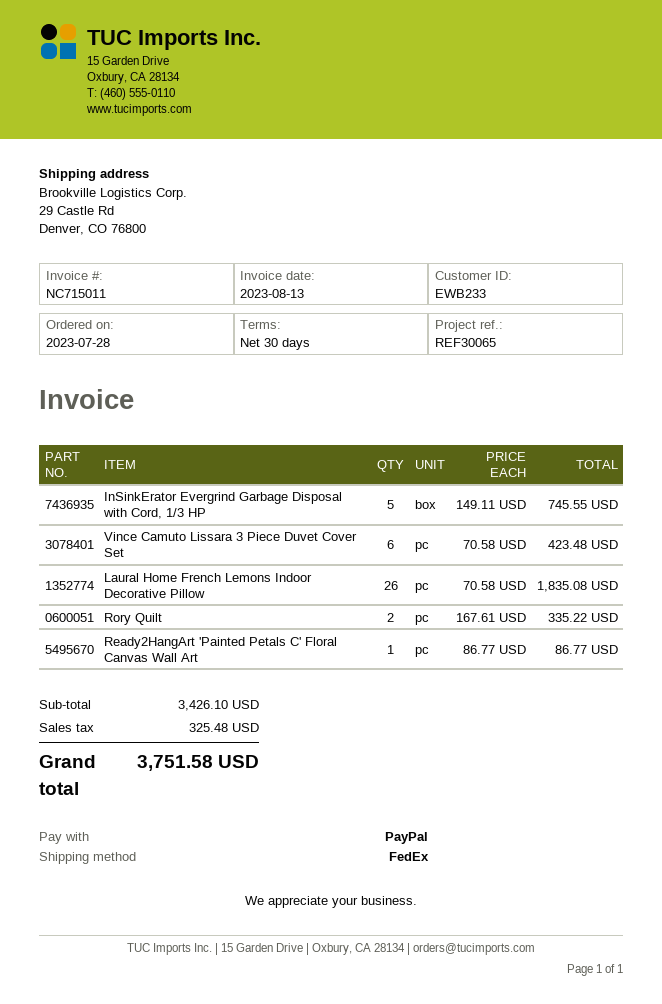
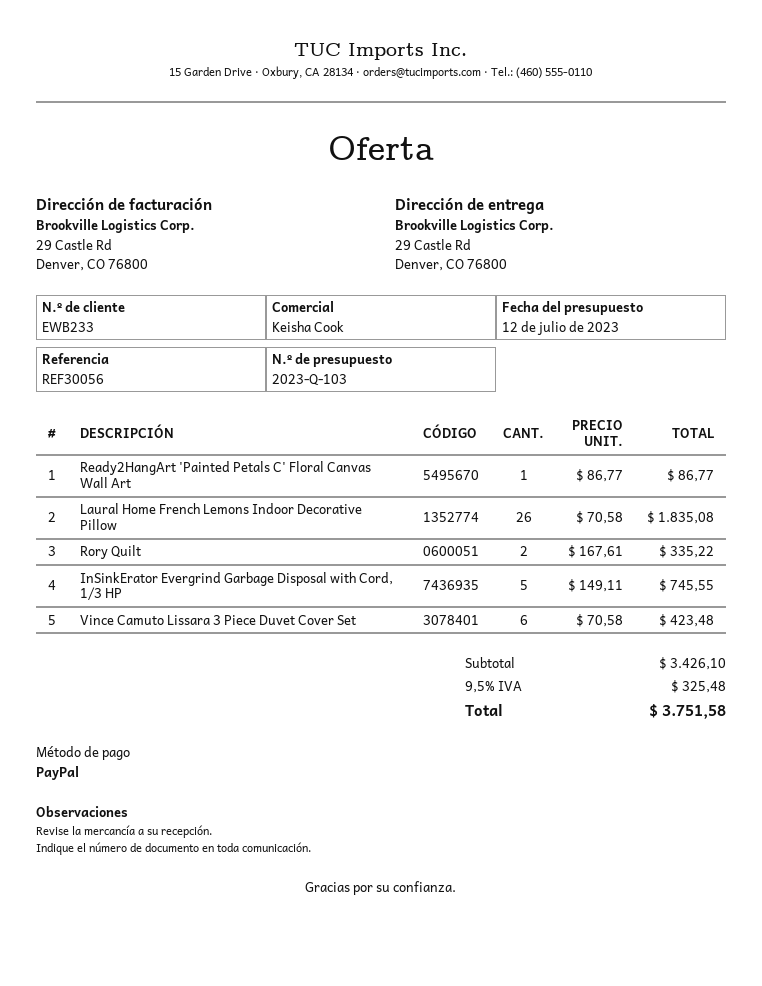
reference: REF30065 -> REF30056

